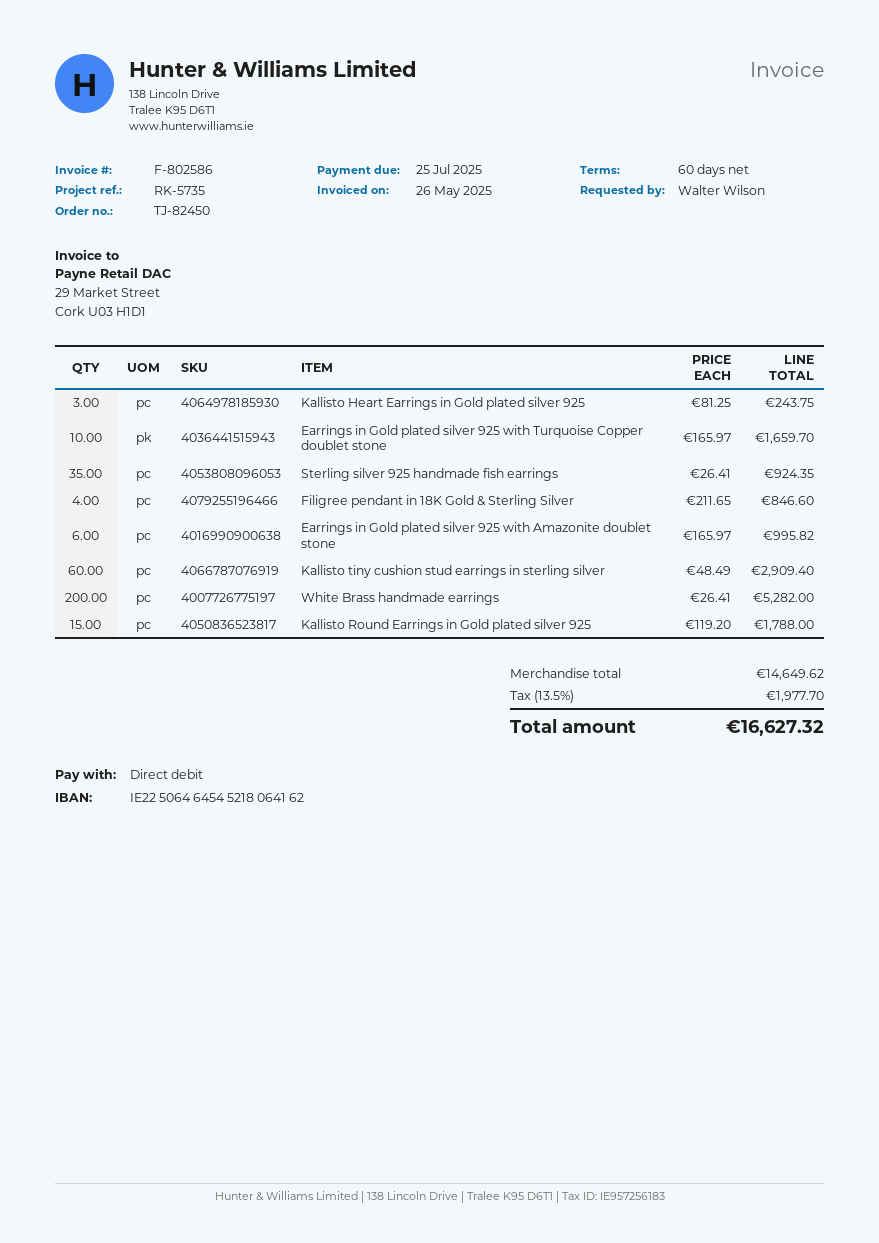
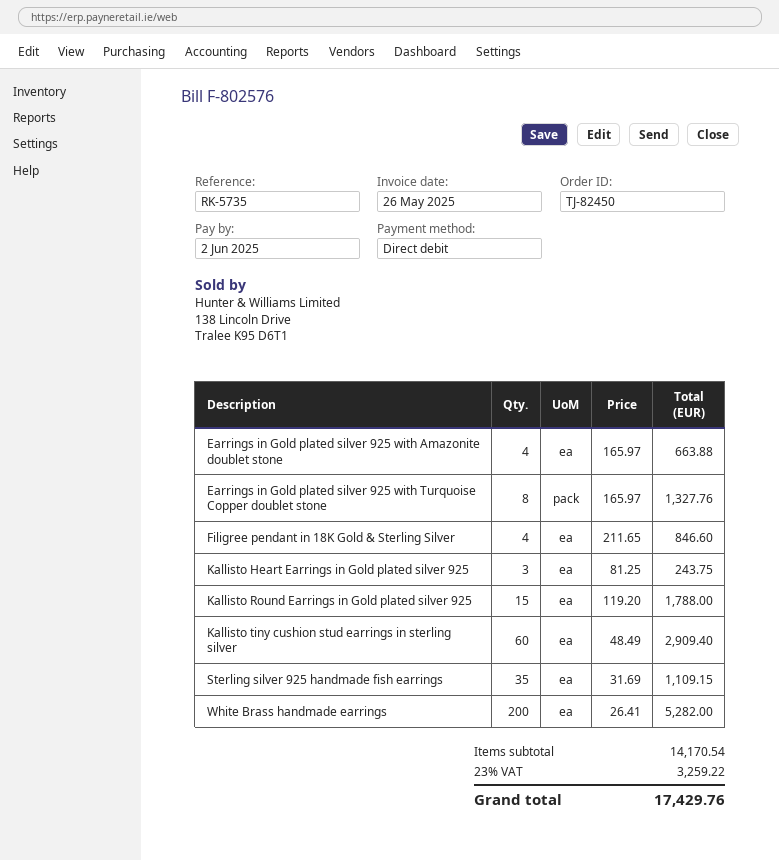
invoice number: F-802586 -> F-802576
due date: 2025-07-25 -> 2025-06-02
Earrings in Gold plated silver 925 with Turquoise Copper doublet stone: 10 x 165.97 = 1659.70 -> 8 x 165.97 = 1327.76
Sterling silver 925 handmade fish earrings: 35 x 26.41 = 924.35 -> 35 x 31.69 = 1109.15
Earrings in Gold plated silver 925 with Amazonite doublet stone: 6 x 165.97 = 995.82 -> 4 x 165.97 = 663.88
subtotal: 14649.62 -> 14170.54
tax: 13.5% = 1977.70 -> 23% = 3259.22
total: 16627.32 -> 17429.76

